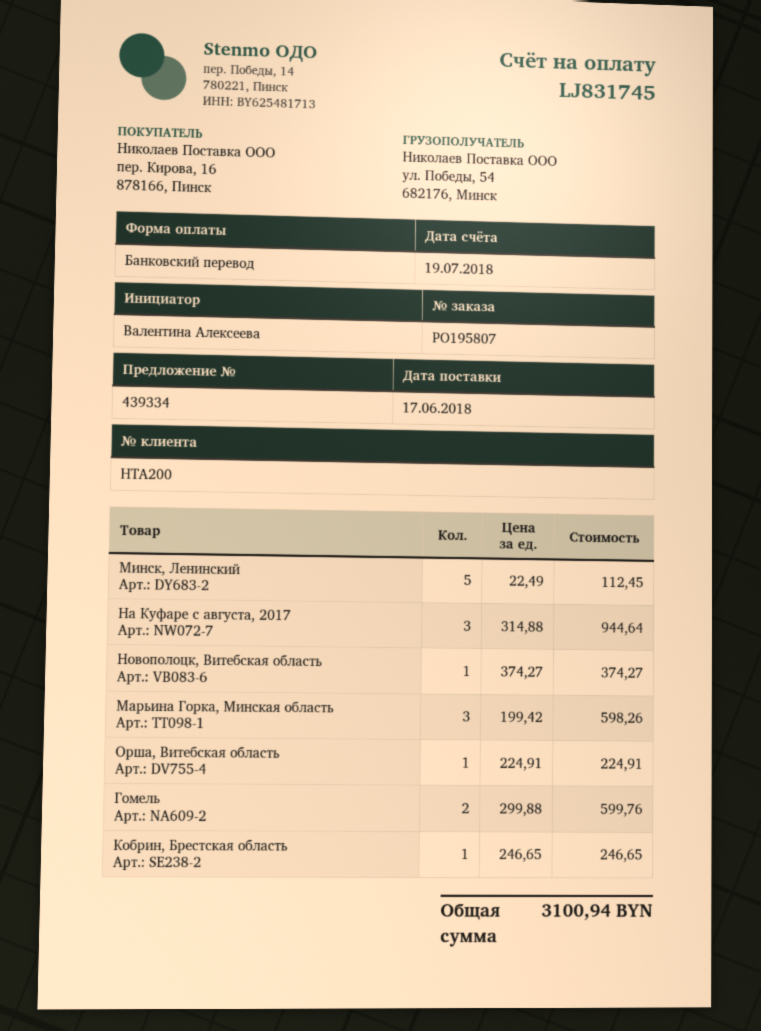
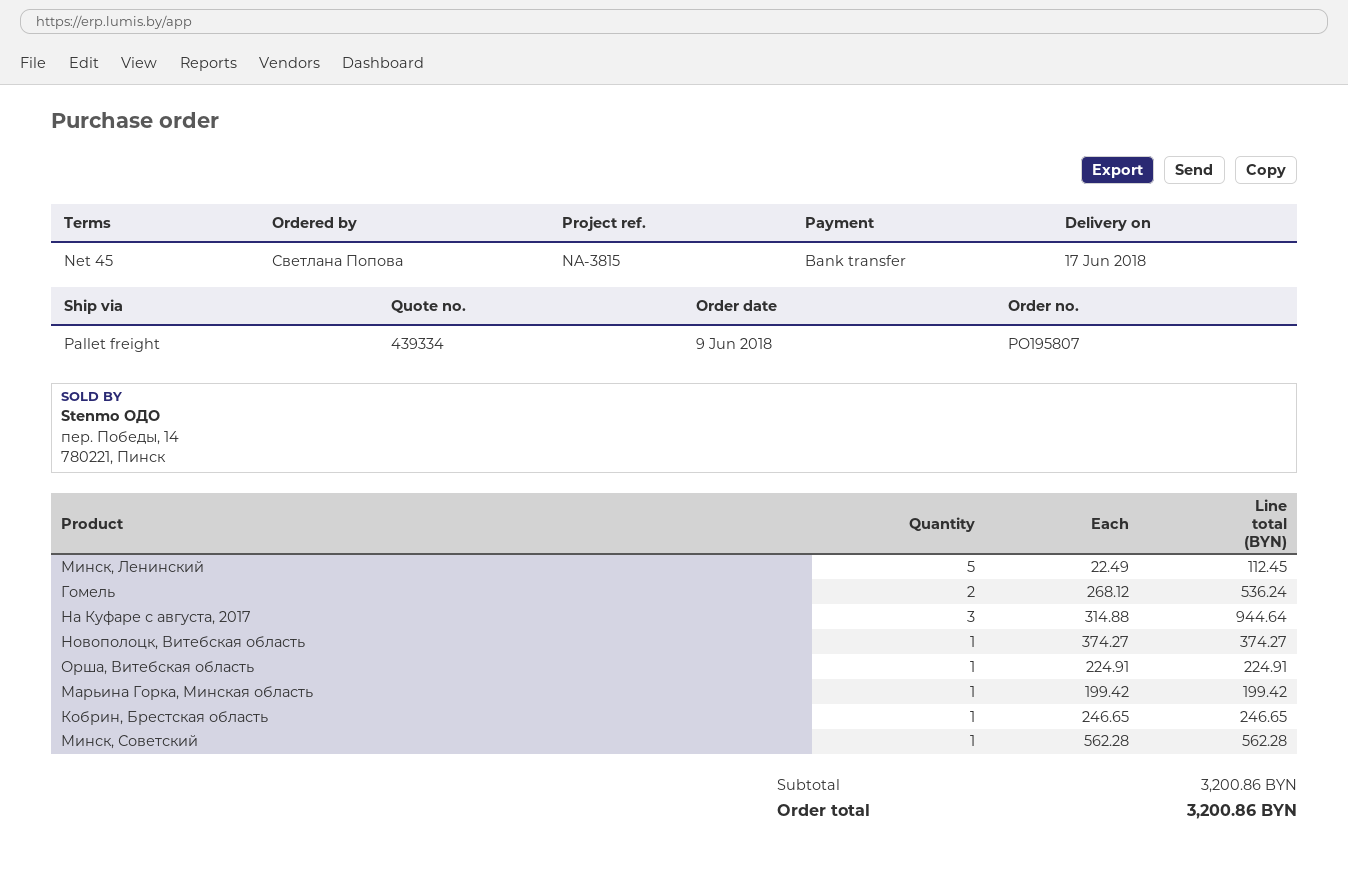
ordered by: Валентина Алексеева -> Светлана Попова
Марьина Горка, Минская область: 3 x 199.42 = 598.26 -> 1 x 199.42 = 199.42
Гомель: 2 x 299.88 = 599.76 -> 2 x 268.12 = 536.24
Минск, Советский: none -> 1 x 562.28 = 562.28
total: 3100.94 -> 3200.86

